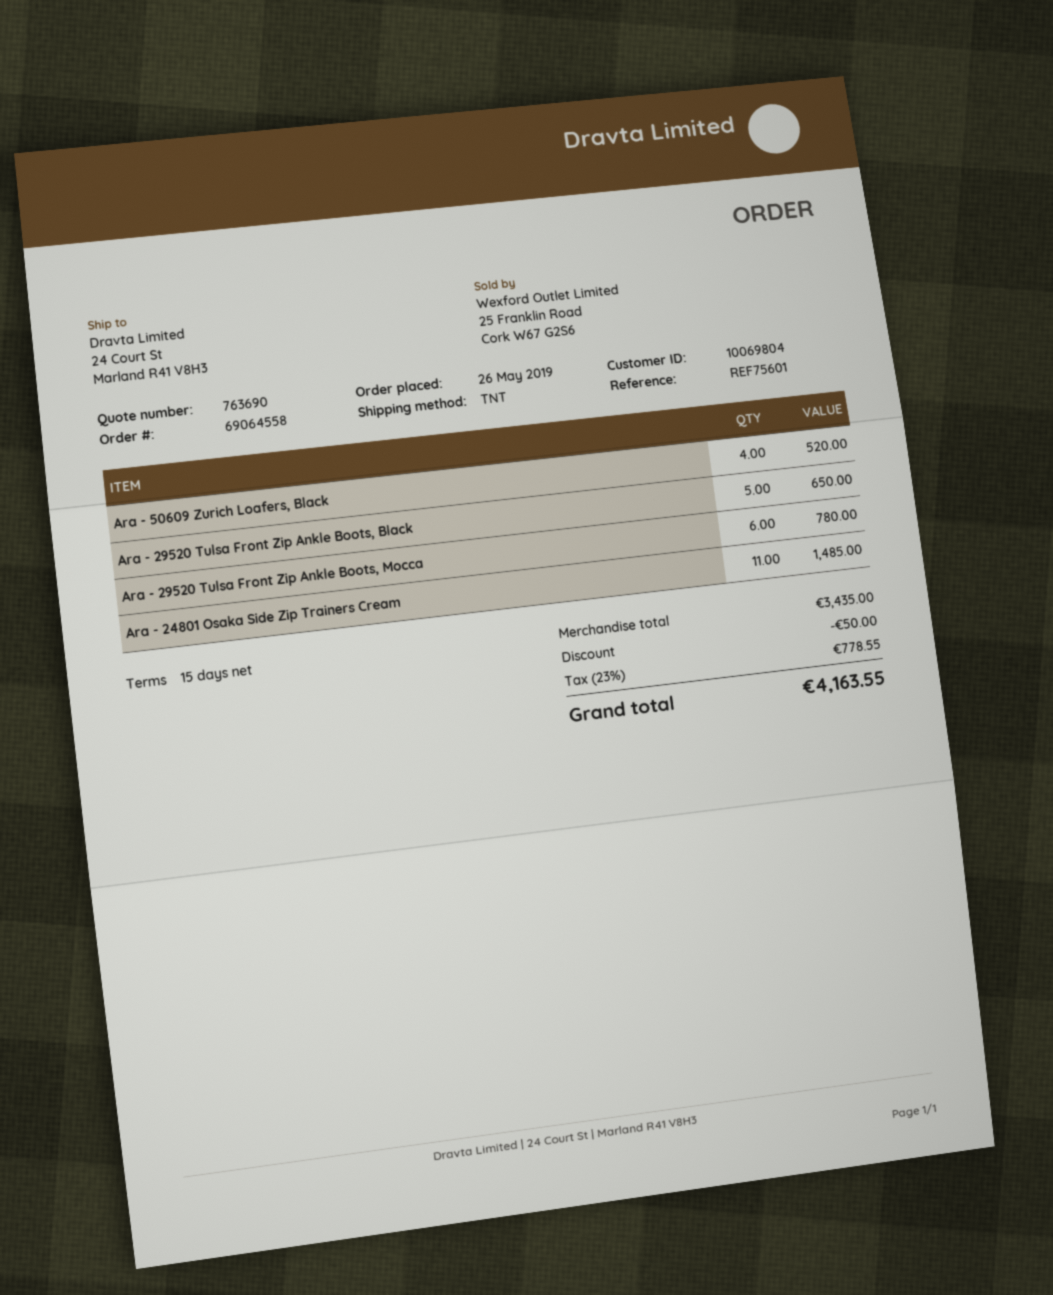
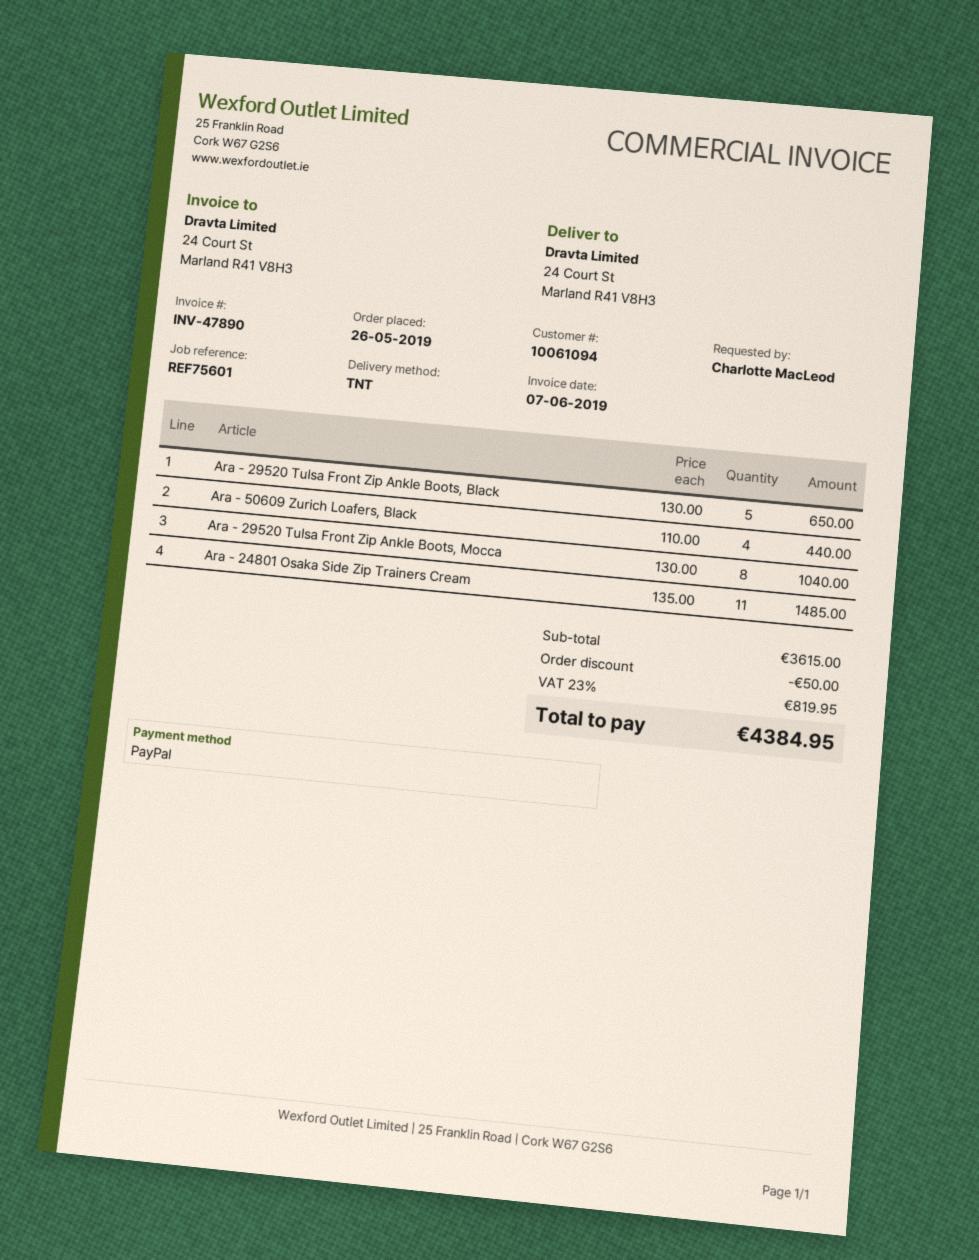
customer number: 10069804 -> 10061094
Ara - 50609 Zurich Loafers, Black: 4 for 520.00 -> 4 for 440.00
Ara - 29520 Tulsa Front Zip Ankle Boots, Mocca: 6 for 780.00 -> 8 for 1040.00
subtotal: 3435.00 -> 3615.00
tax: 23% = 778.55 -> 23% = 819.95
total: 4163.55 -> 4384.95

